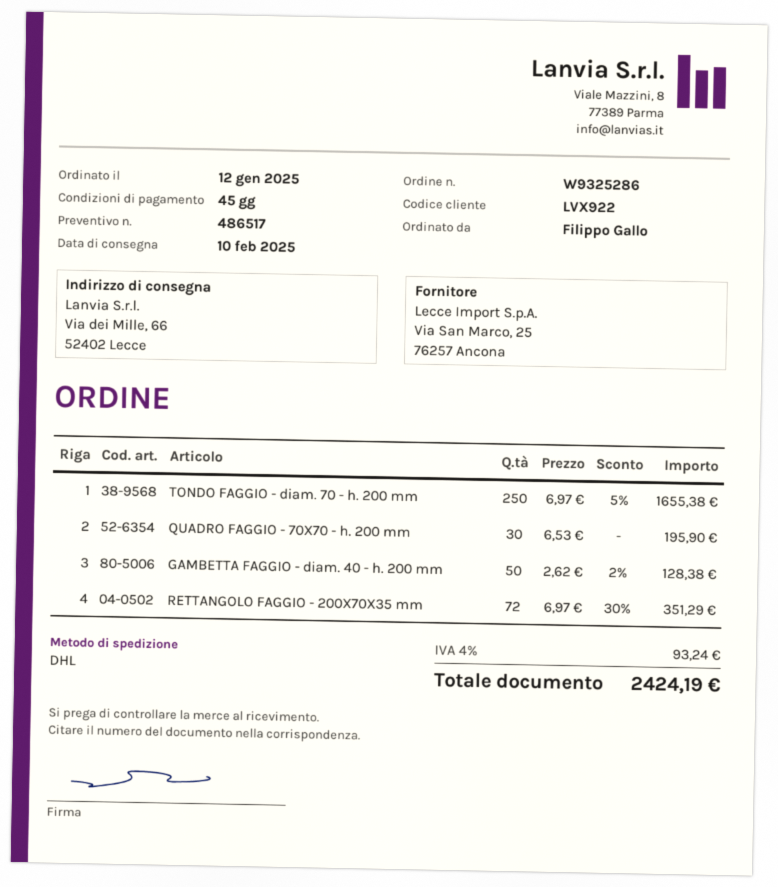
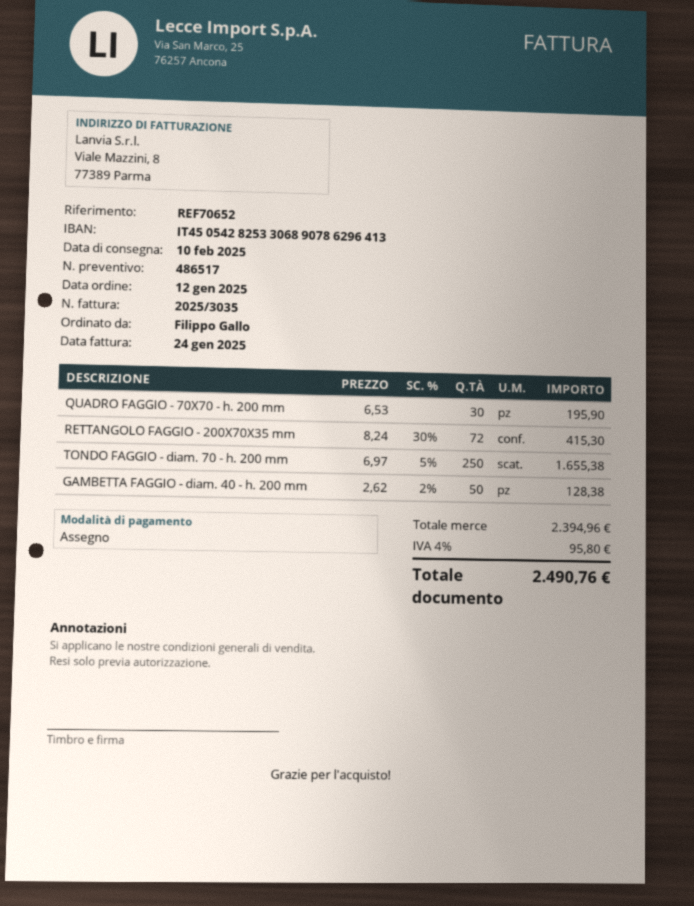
RETTANGOLO FAGGIO - 200X70X35 mm: 72 x 6.97 - 30% = 351.29 -> 72 x 8.24 - 30% = 415.30
tax: 4% = 93.24 -> 4% = 95.80
total: 2424.19 -> 2490.76

